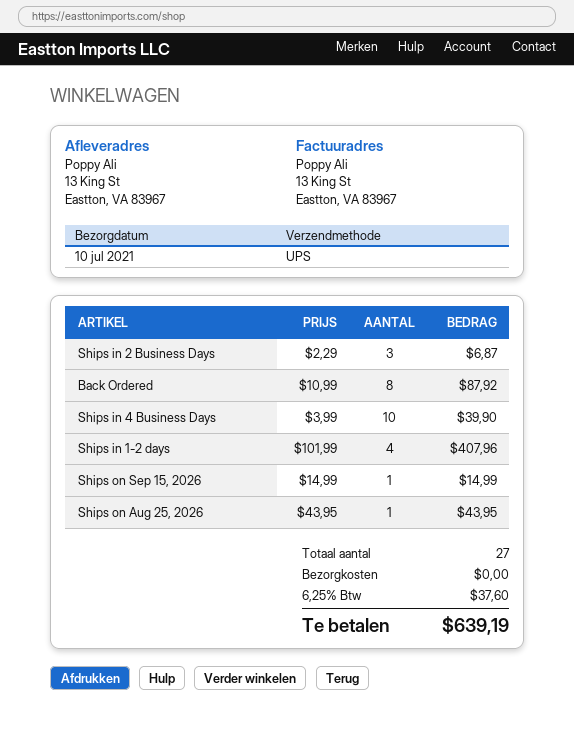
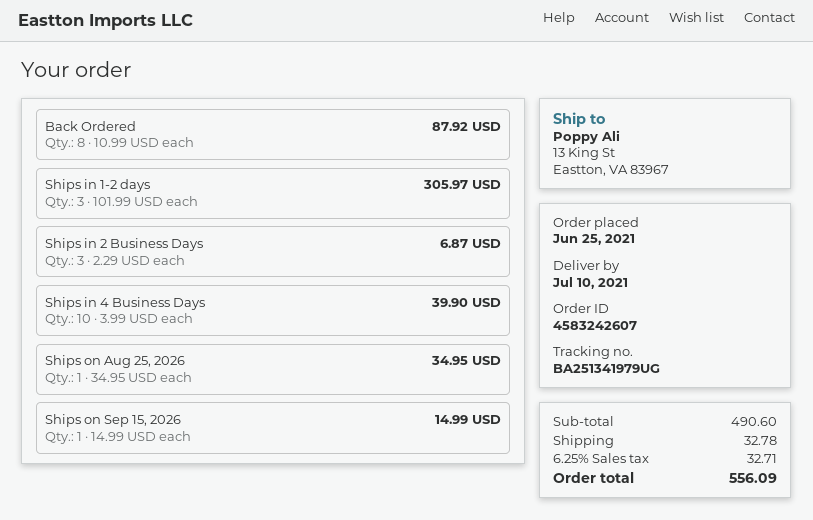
Ships in 1-2 days: 4 x 101.99 = 407.96 -> 3 x 101.99 = 305.97
Ships on Aug 25, 2026: 1 x 43.95 = 43.95 -> 1 x 34.95 = 34.95
shipping: 0.00 -> 32.78
tax: 6.25% = 37.60 -> 6.25% = 32.71
total: 639.19 -> 556.09

